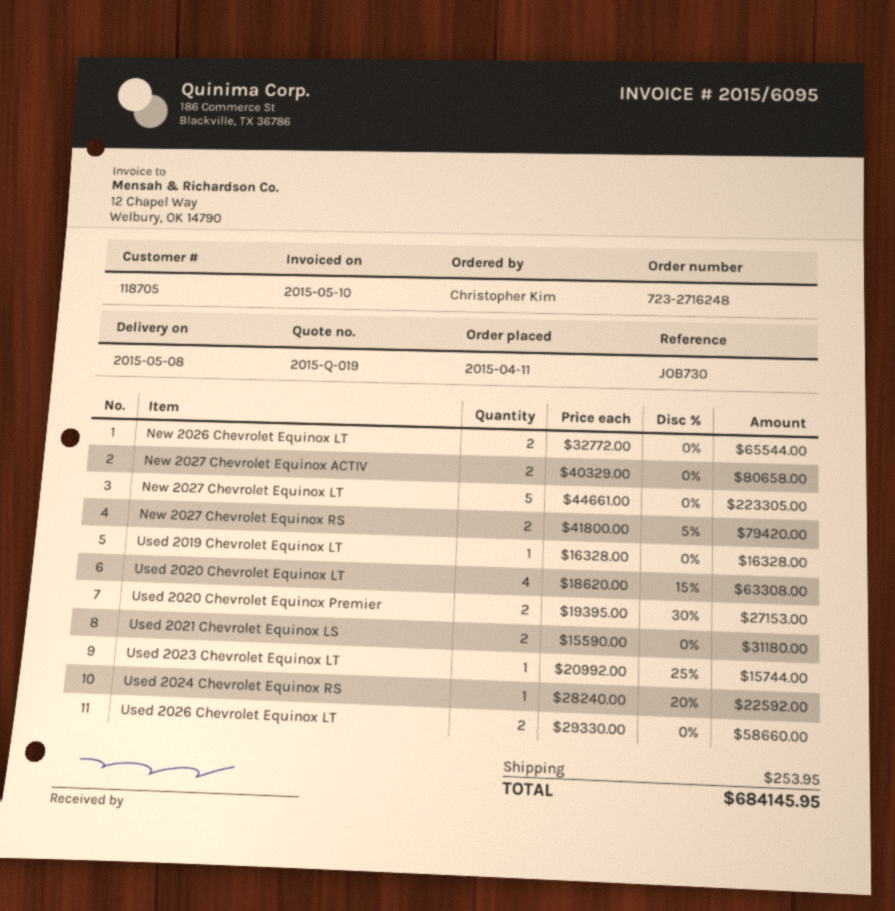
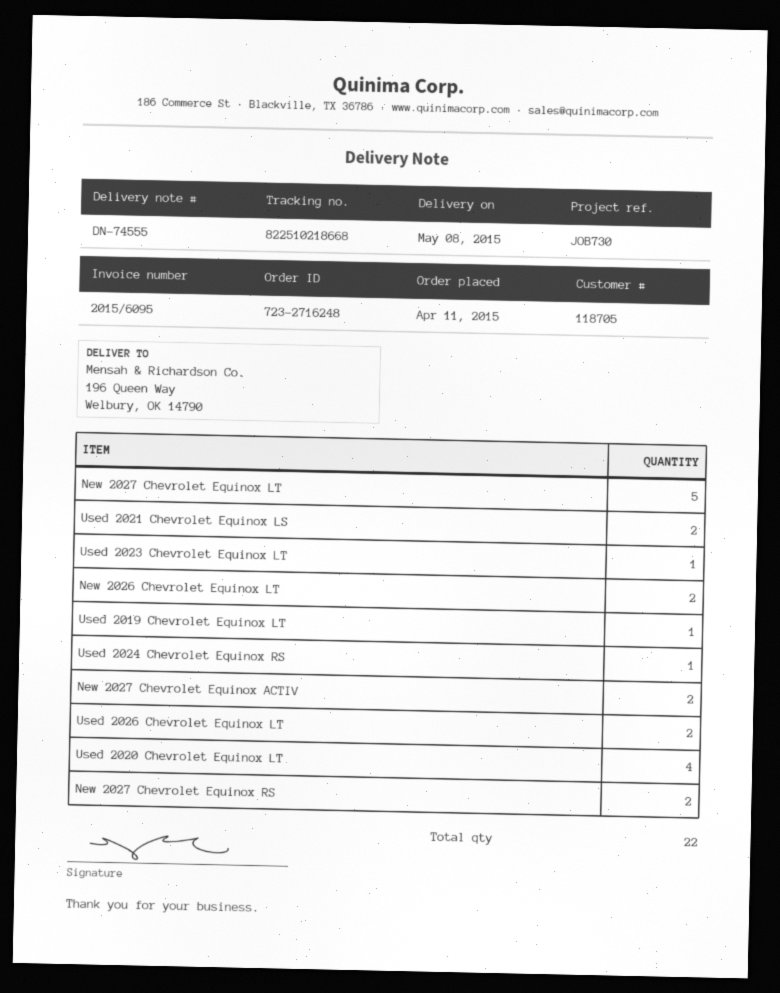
Used 2020 Chevrolet Equinox Premier: 2 -> none

